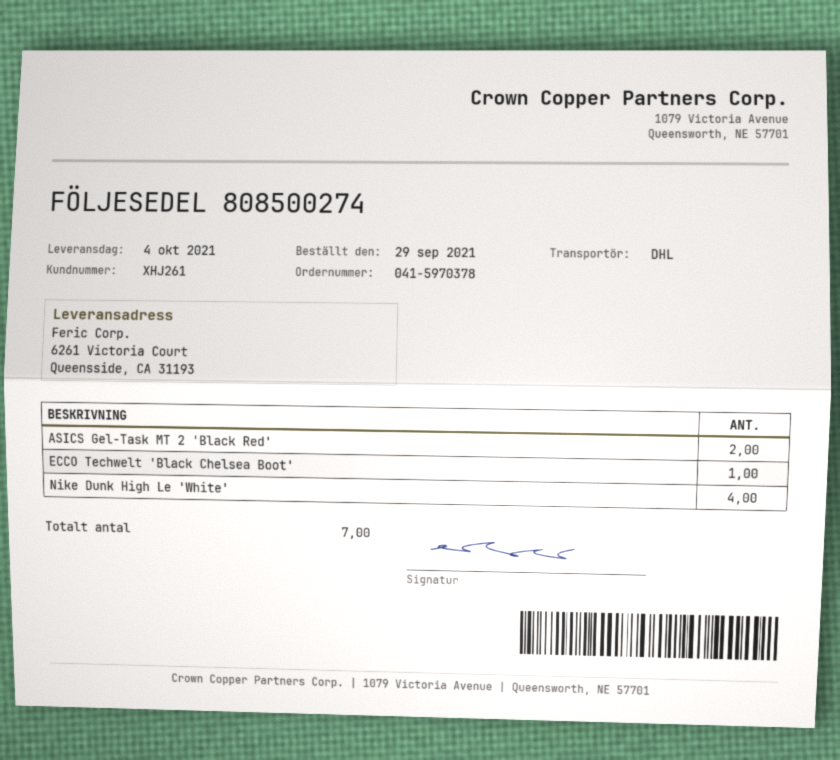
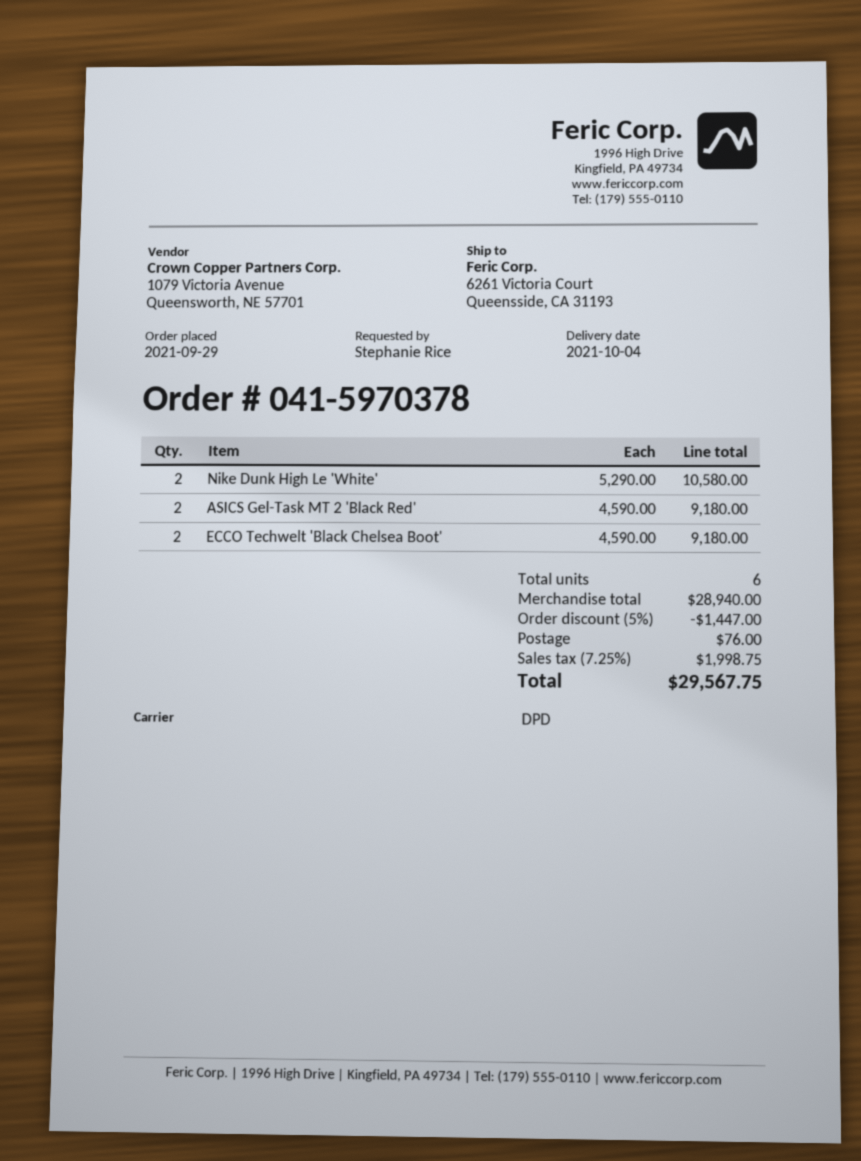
shipping method: DHL -> DPD
ECCO Techwelt 'Black Chelsea Boot': 1 -> 2
Nike Dunk High Le 'White': 4 -> 2
total quantity: 7 -> 6

